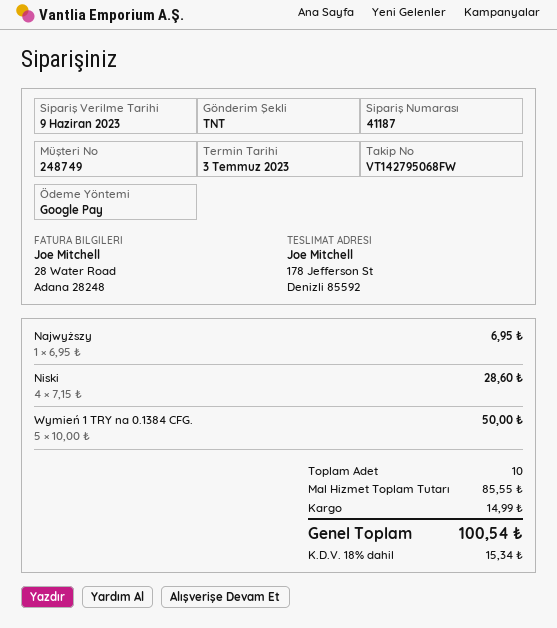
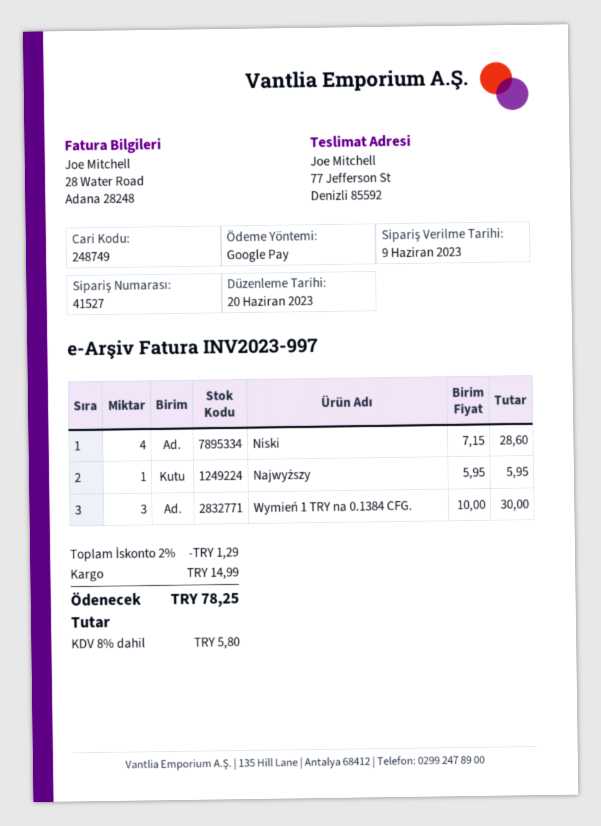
order number: 41187 -> 41527
ship to: 178 Jefferson St, Denizli 85592 -> 77 Jefferson St, Denizli 85592
Najwyższy: 1 x 6.95 = 6.95 -> 1 x 5.95 = 5.95
Wymień 1 TRY na 0.1384 CFG.: 5 x 10.00 = 50.00 -> 3 x 10.00 = 30.00
discount: none -> 2% = 1.29
tax: 18% = 15.34 -> 8% = 5.80
total: 100.54 -> 78.25

